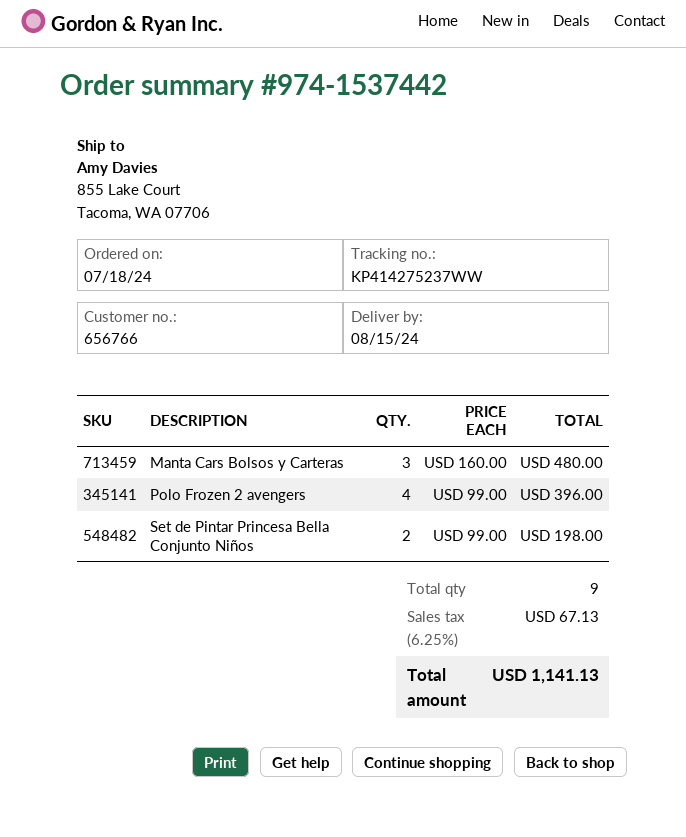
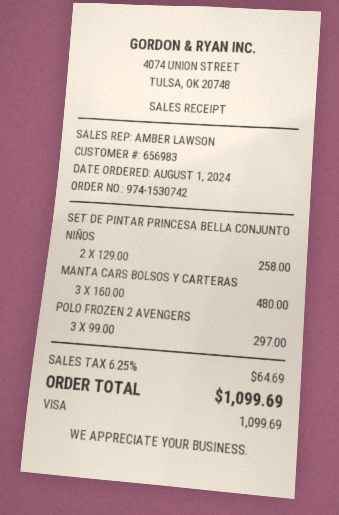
order number: 974-1537442 -> 974-1530742
order date: 2024-07-18 -> 2024-08-01
customer number: 656766 -> 656983
Polo Frozen 2 avengers: 4 x 99.00 = 396.00 -> 3 x 99.00 = 297.00
Set de Pintar Princesa Bella Conjunto Niños: 2 x 99.00 = 198.00 -> 2 x 129.00 = 258.00
tax: 6.25% = 67.13 -> 6.25% = 64.69
total: 1141.13 -> 1099.69

